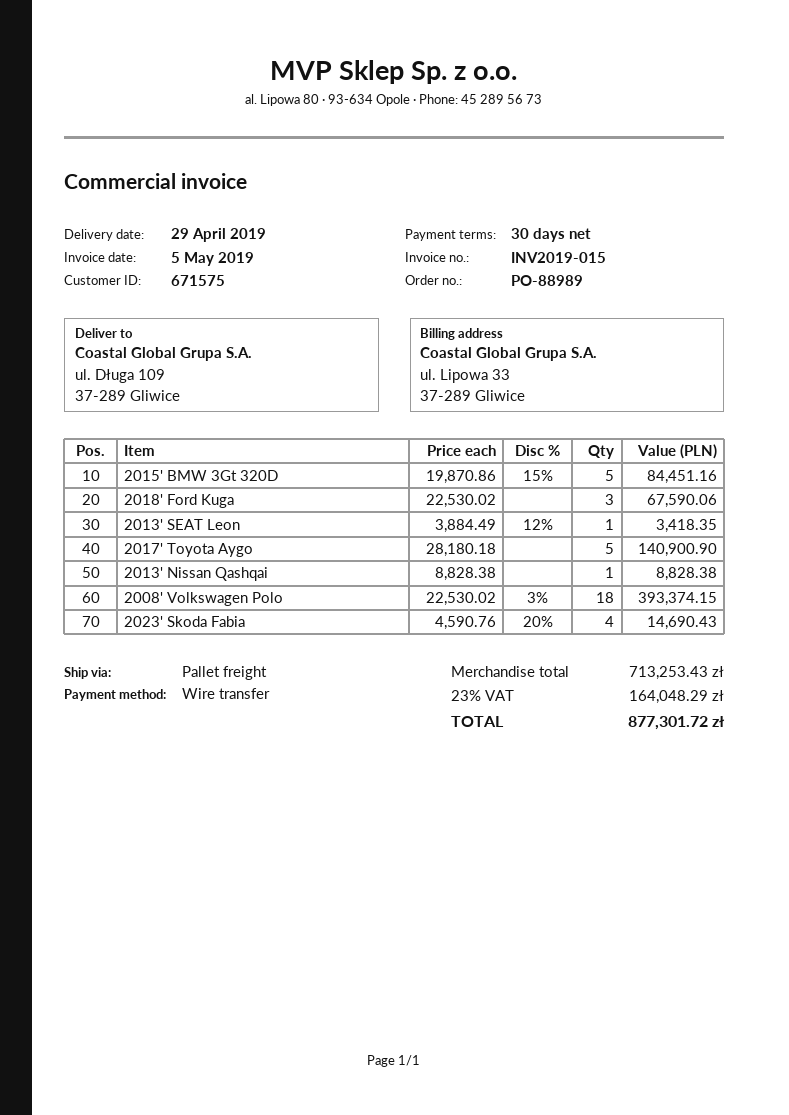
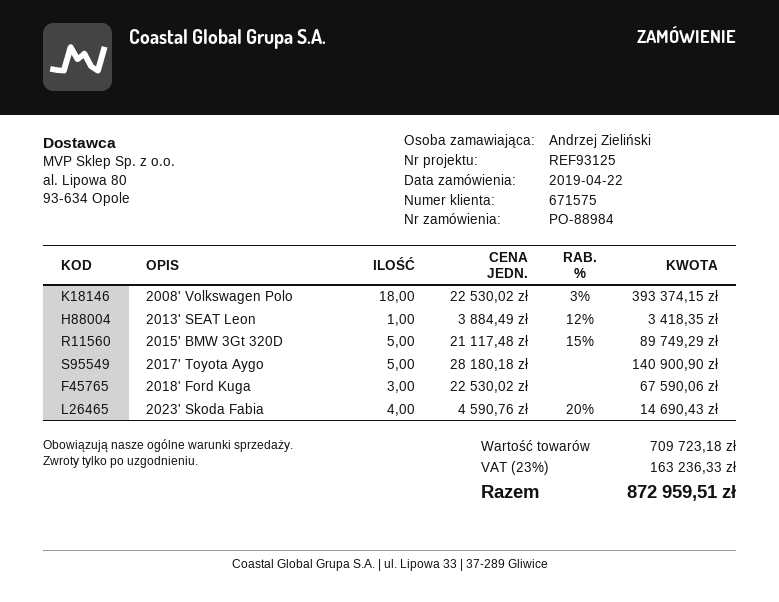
order number: PO-88989 -> PO-88984
2015' BMW 3Gt 320D: 5 x 19870.86 - 15% = 84451.16 -> 5 x 21117.48 - 15% = 89749.29
2013' Nissan Qashqai: 1 x 8828.38 = 8828.38 -> none
subtotal: 713253.43 -> 709723.18
tax: 23% = 164048.29 -> 23% = 163236.33
total: 877301.72 -> 872959.51

